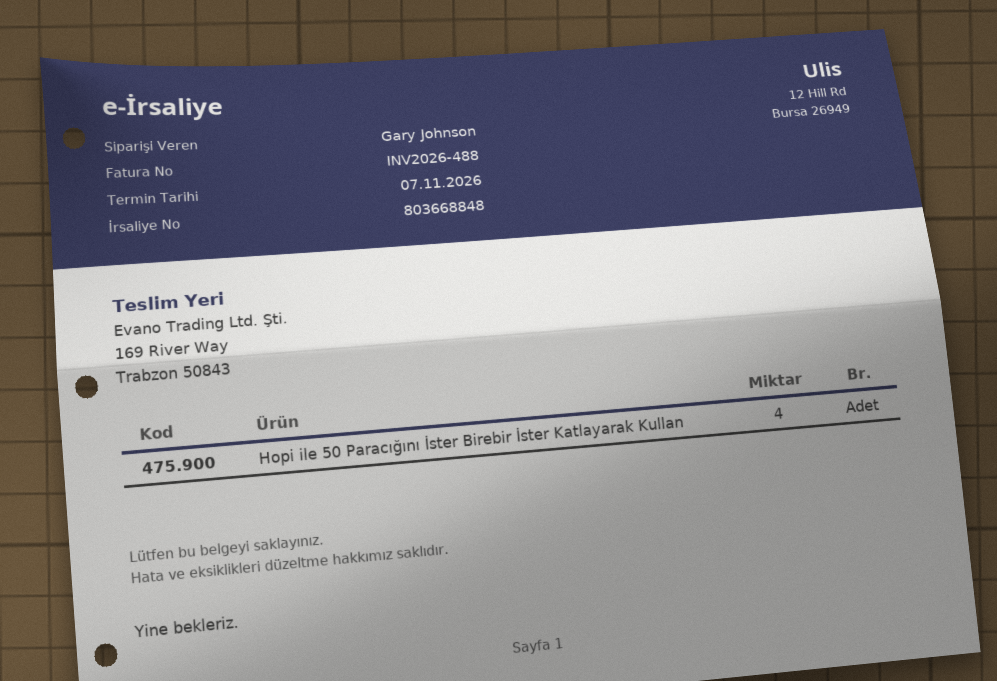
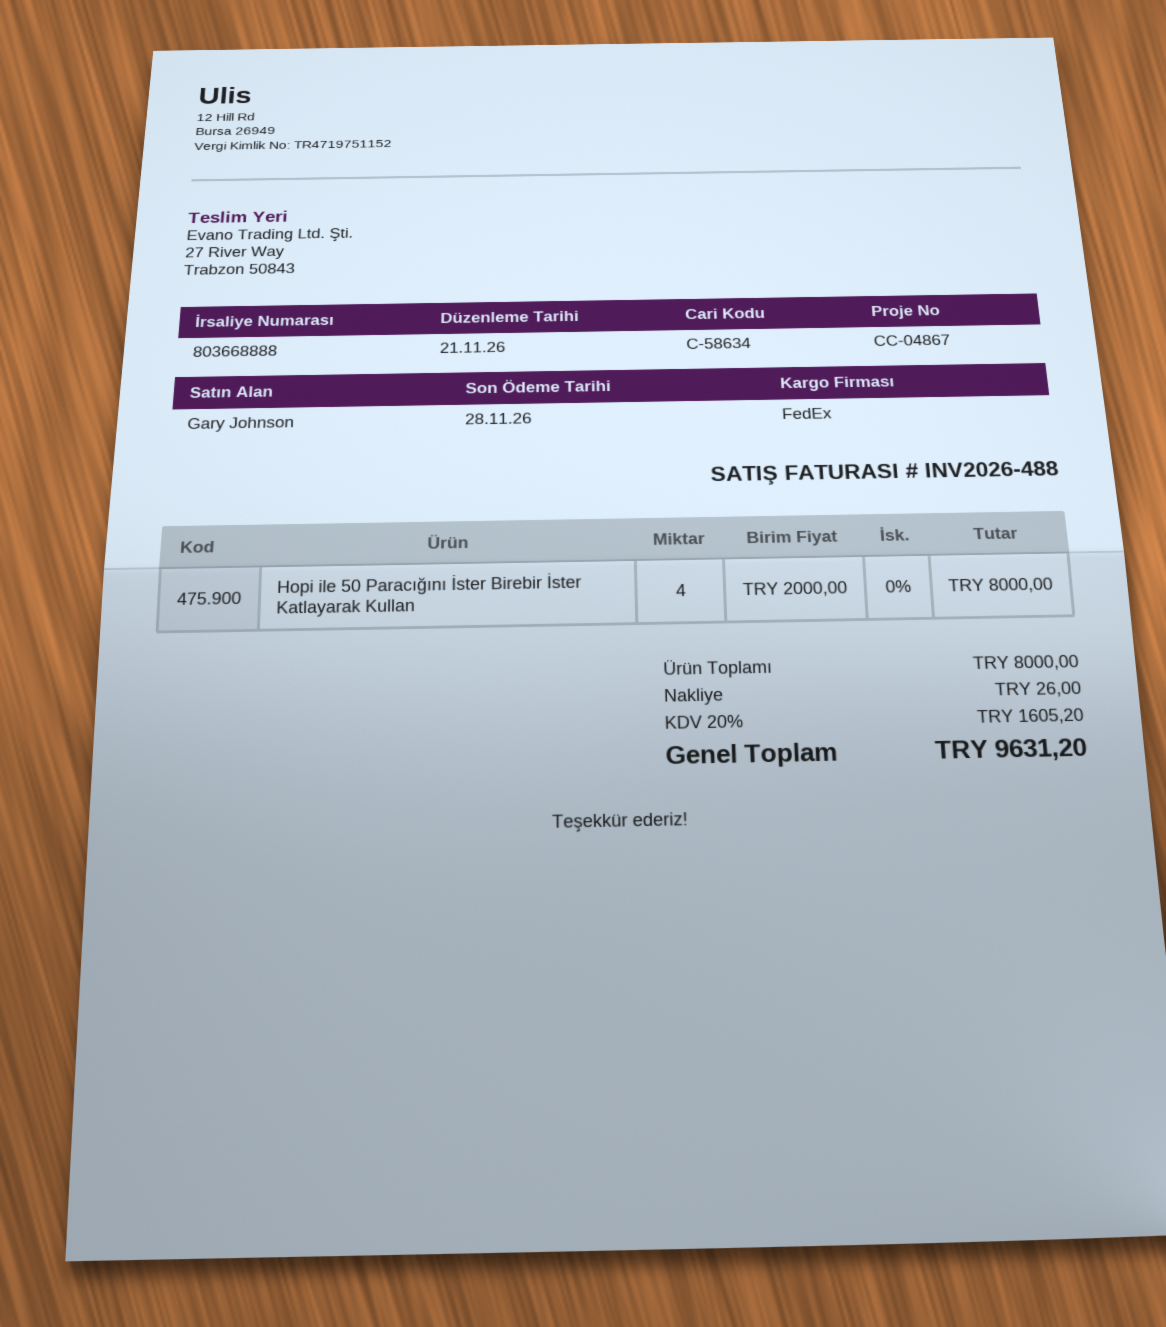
delivery note number: 803668848 -> 803668888
ship to: 169 River Way, Trabzon 50843 -> 27 River Way, Trabzon 50843

